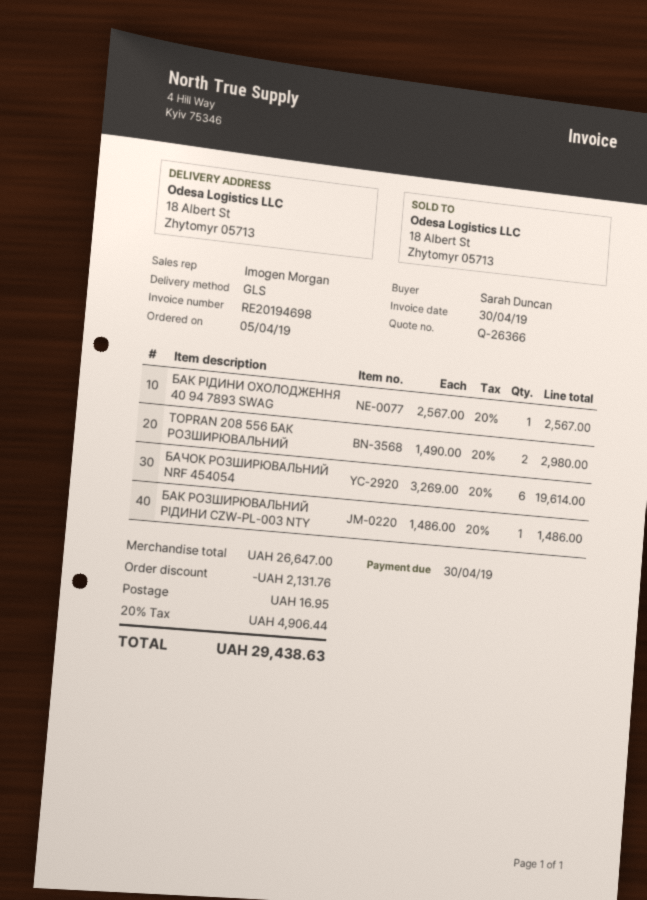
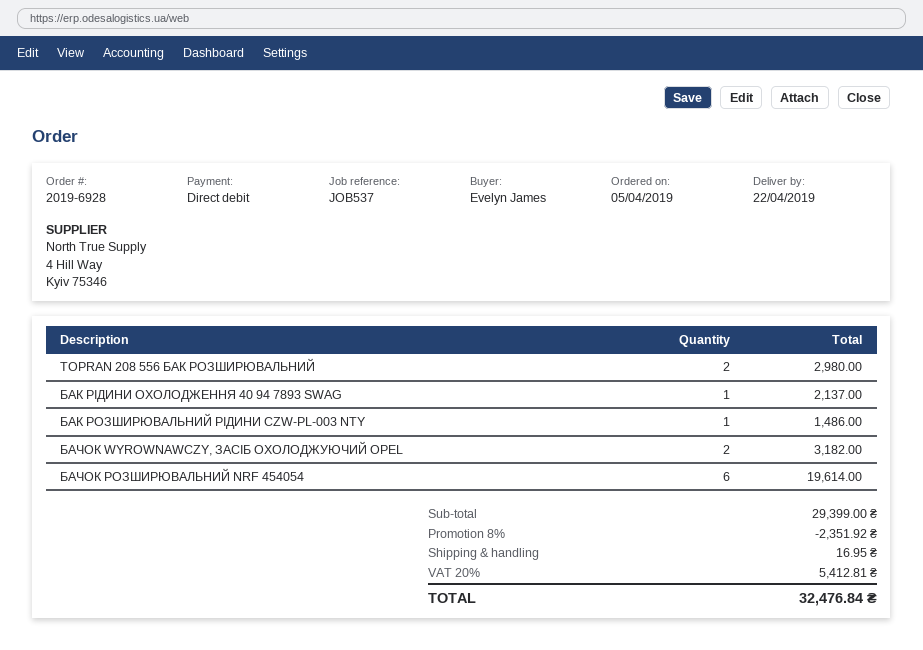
ordered by: Sarah Duncan -> Evelyn James
БАК РІДИНИ ОХОЛОДЖЕННЯ 40 94 7893 SWAG: 1 for 2567.00 -> 1 for 2137.00
БАЧОК WYROWNAWCZY, ЗАСІБ ОХОЛОДЖУЮЧИЙ OPEL: none -> 2 for 3182.00
subtotal: 26647.00 -> 29399.00
discount: 2131.76 -> 2351.92
tax: 20% = 4906.44 -> 20% = 5412.81
total: 29438.63 -> 32476.84

